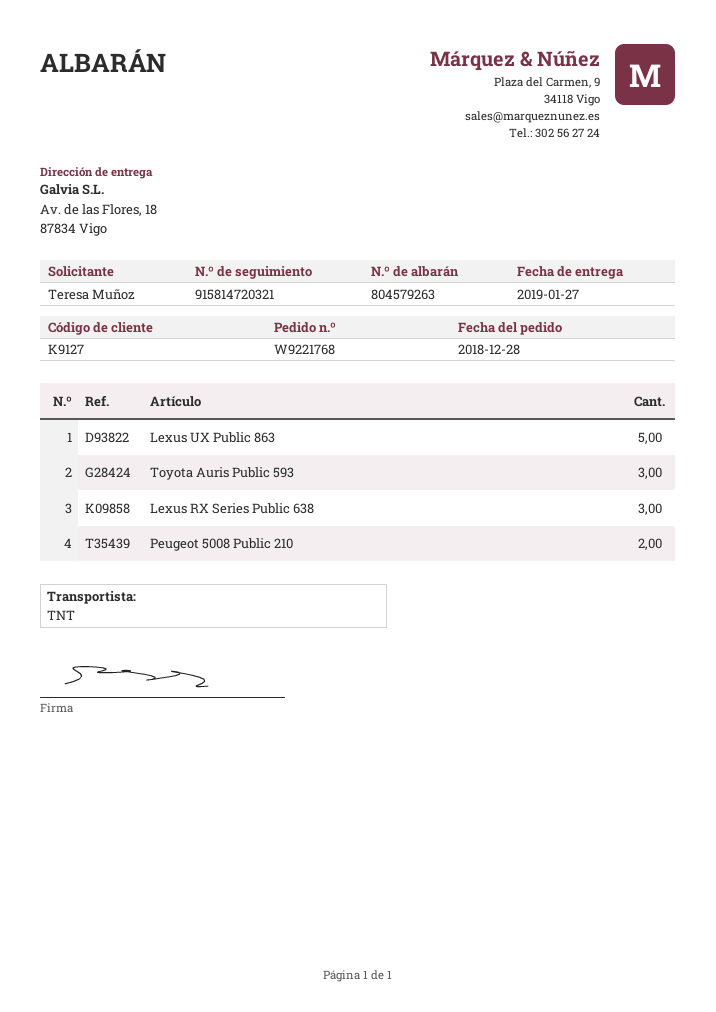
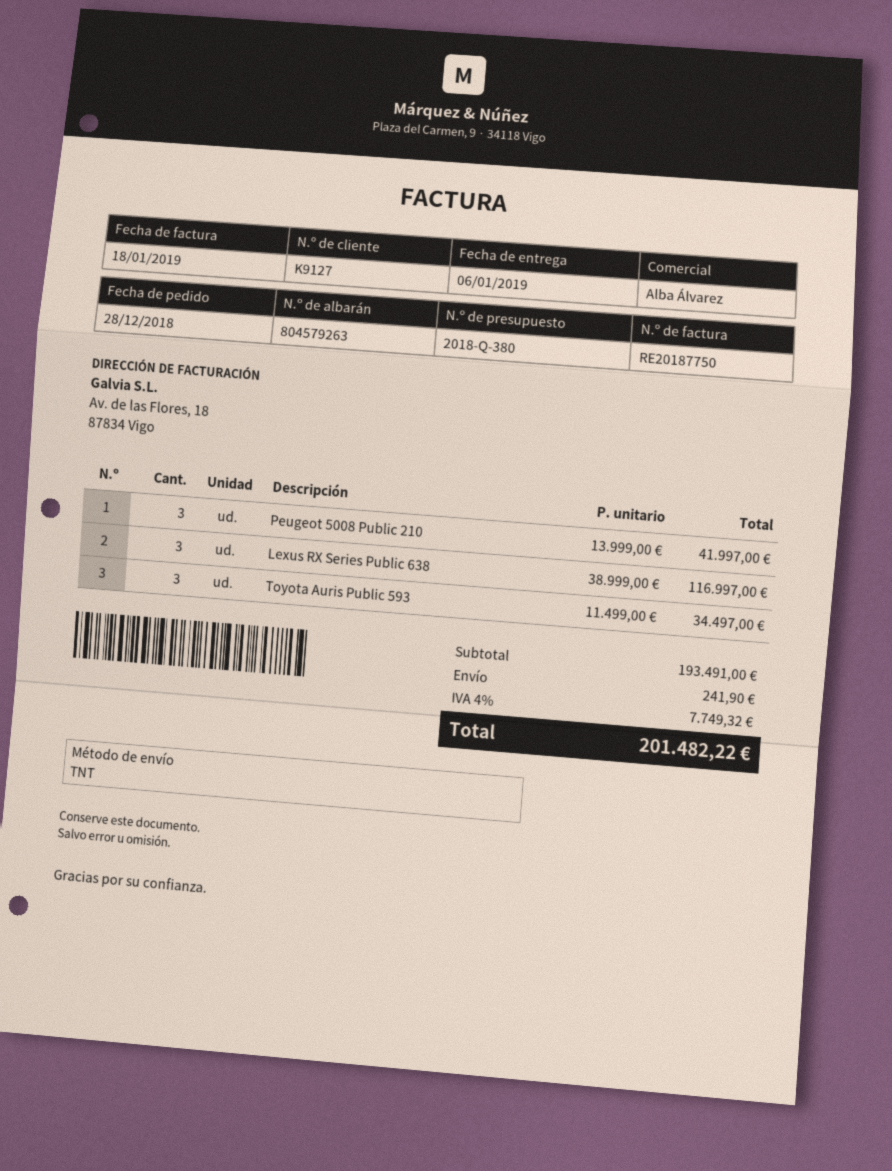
delivery date: 2019-01-27 -> 2019-01-06
Lexus UX Public 863: 5 -> none
Peugeot 5008 Public 210: 2 -> 3

